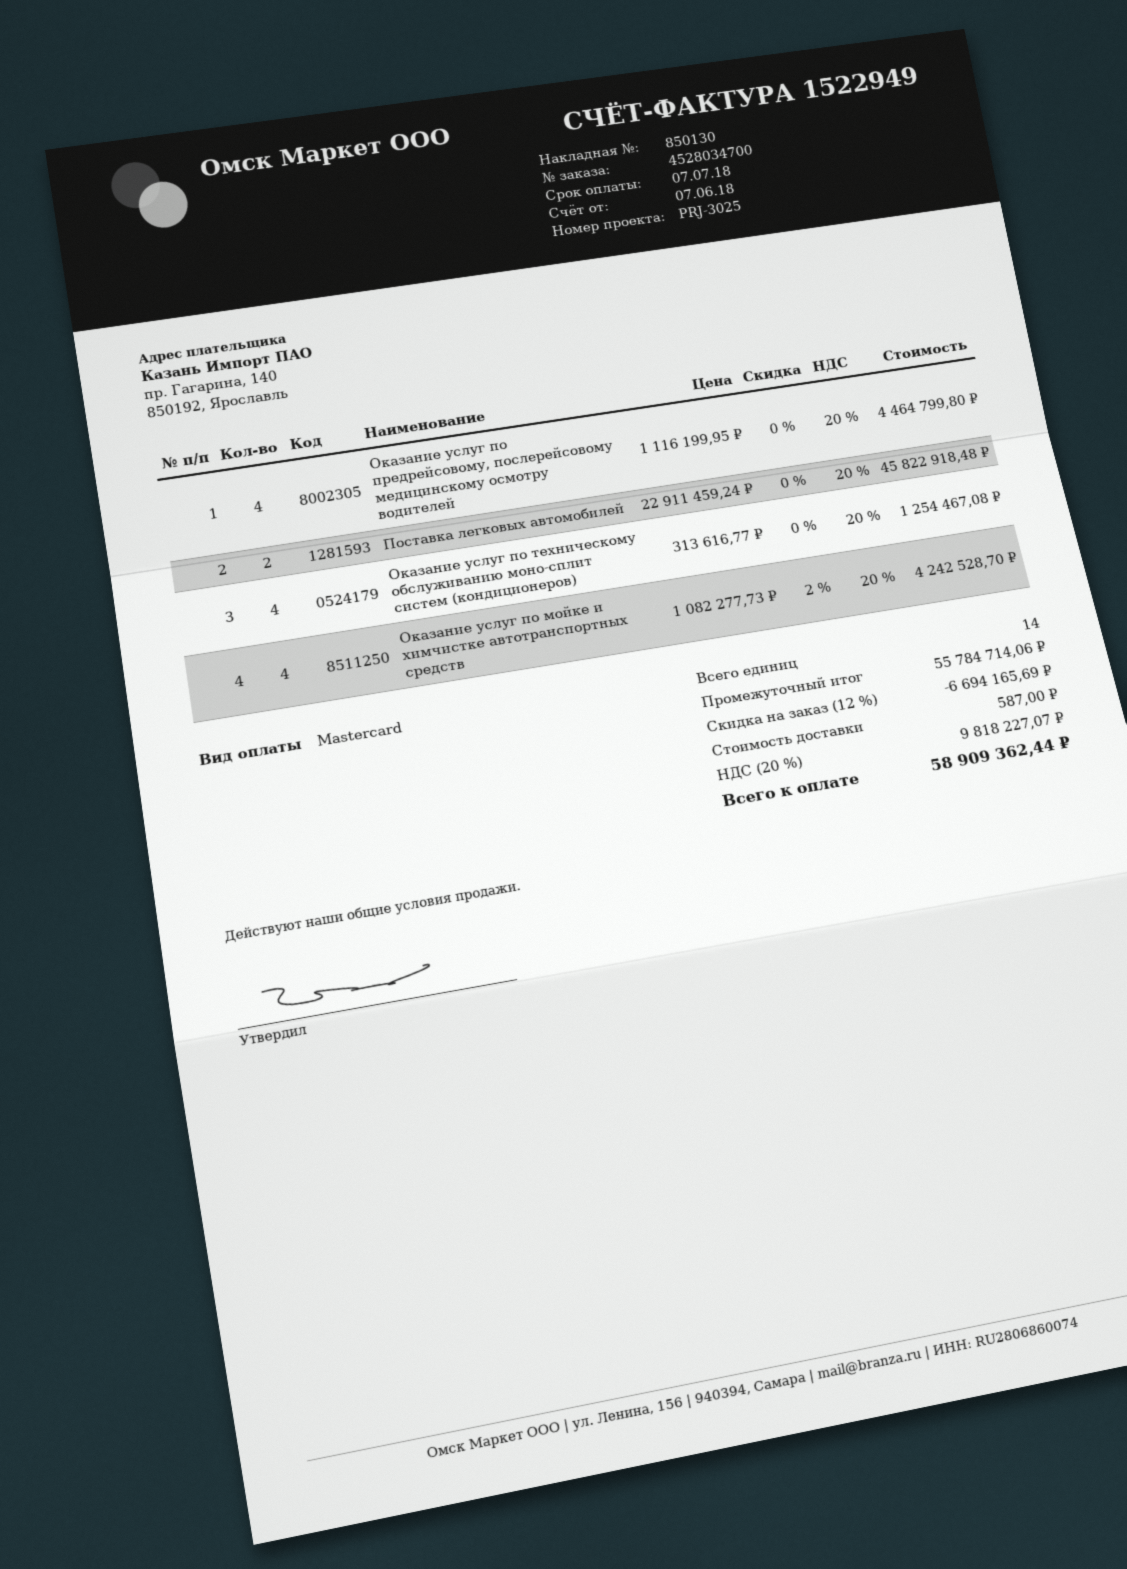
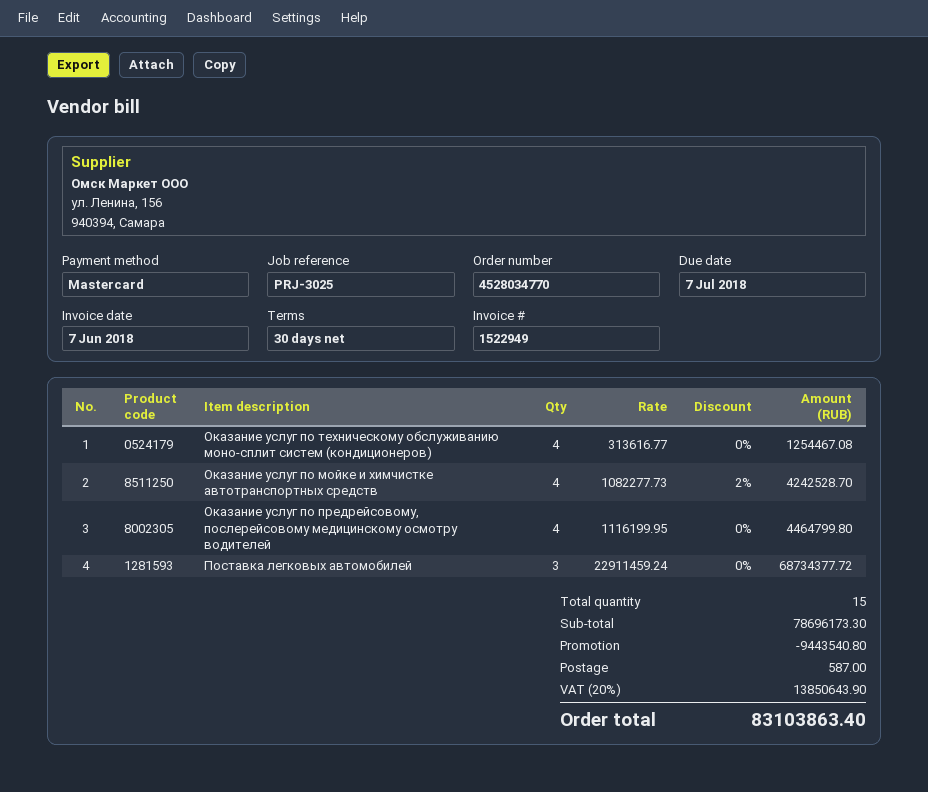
order number: 4528034700 -> 4528034770
Поставка легковых автомобилей: 2 x 22911459.24 = 45822918.48 -> 3 x 22911459.24 = 68734377.72
total quantity: 14 -> 15
subtotal: 55784714.06 -> 78696173.30
discount: 6694165.69 -> 9443540.80
tax: 20% = 9818227.07 -> 20% = 13850643.90
total: 58909362.44 -> 83103863.40

